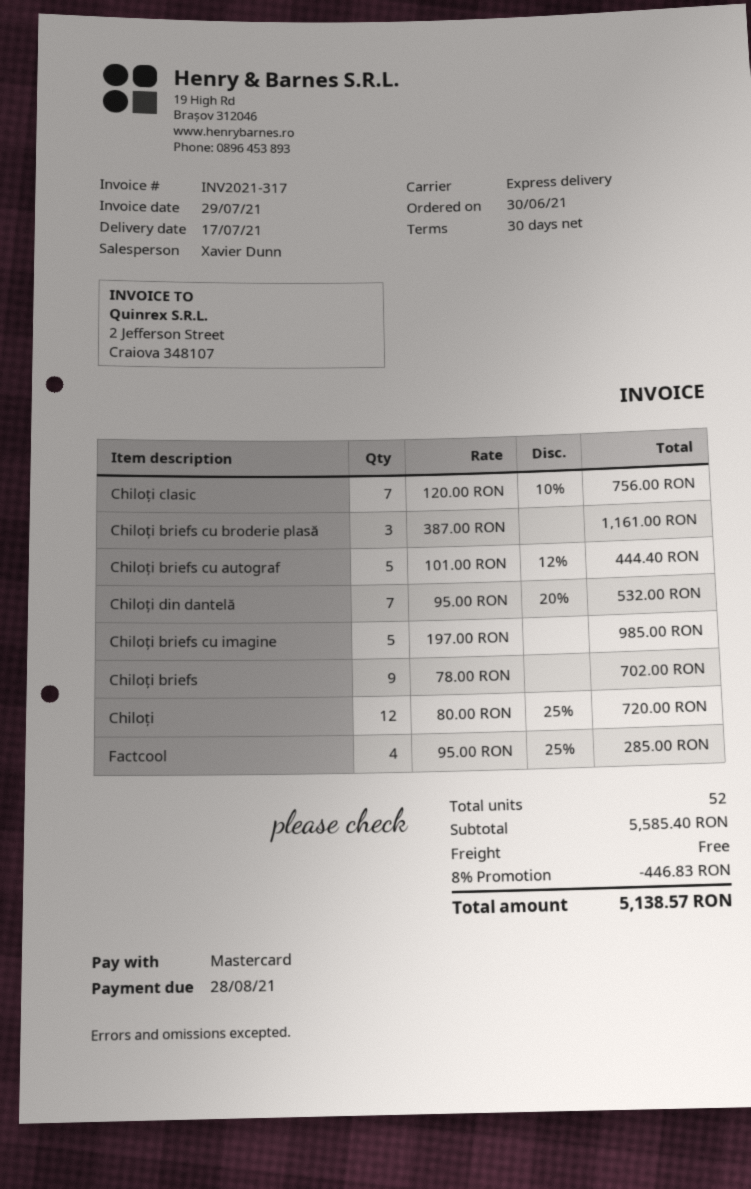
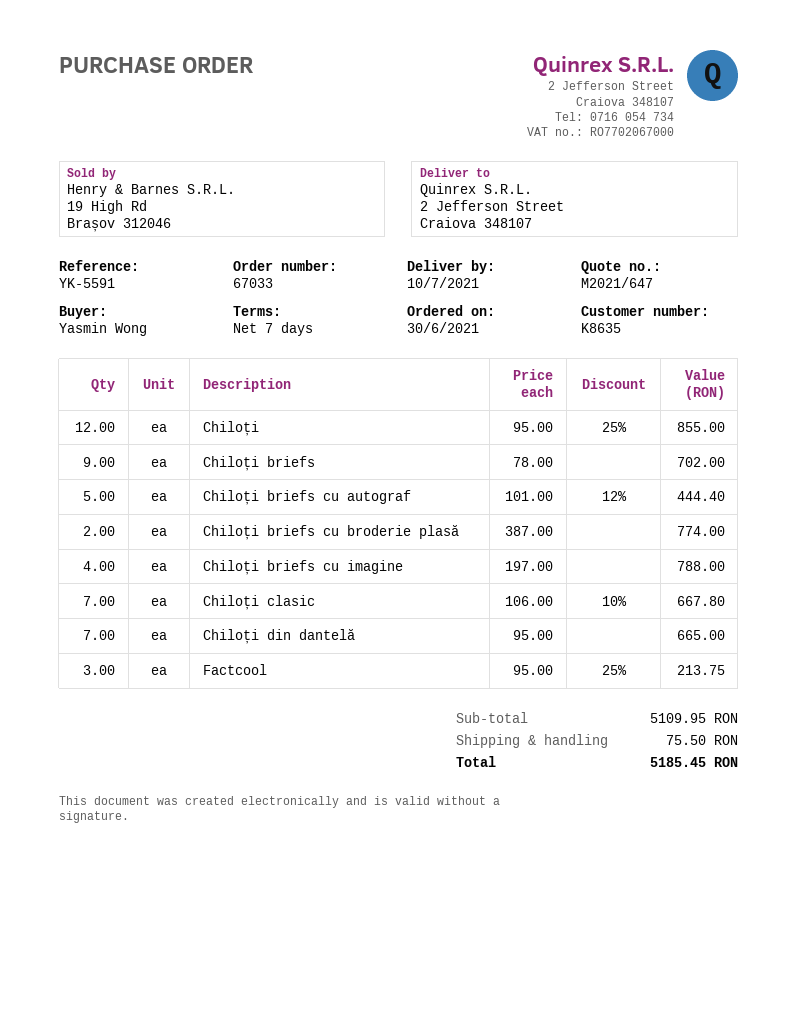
delivery date: 2021-07-17 -> 2021-07-10
payment terms: 30 days -> 7 days
Chiloți clasic: 7 x 120.00 - 10% = 756.00 -> 7 x 106.00 - 10% = 667.80
Chiloți briefs cu broderie plasă: 3 x 387.00 = 1161.00 -> 2 x 387.00 = 774.00
Chiloți din dantelă: 7 x 95.00 - 20% = 532.00 -> 7 x 95.00 = 665.00
Chiloți briefs cu imagine: 5 x 197.00 = 985.00 -> 4 x 197.00 = 788.00
Chiloți: 12 x 80.00 - 25% = 720.00 -> 12 x 95.00 - 25% = 855.00
Factcool: 4 x 95.00 - 25% = 285.00 -> 3 x 95.00 - 25% = 213.75
subtotal: 5585.40 -> 5109.95
discount: 8% = 446.83 -> none
shipping: 0.00 -> 75.50
total: 5138.57 -> 5185.45

